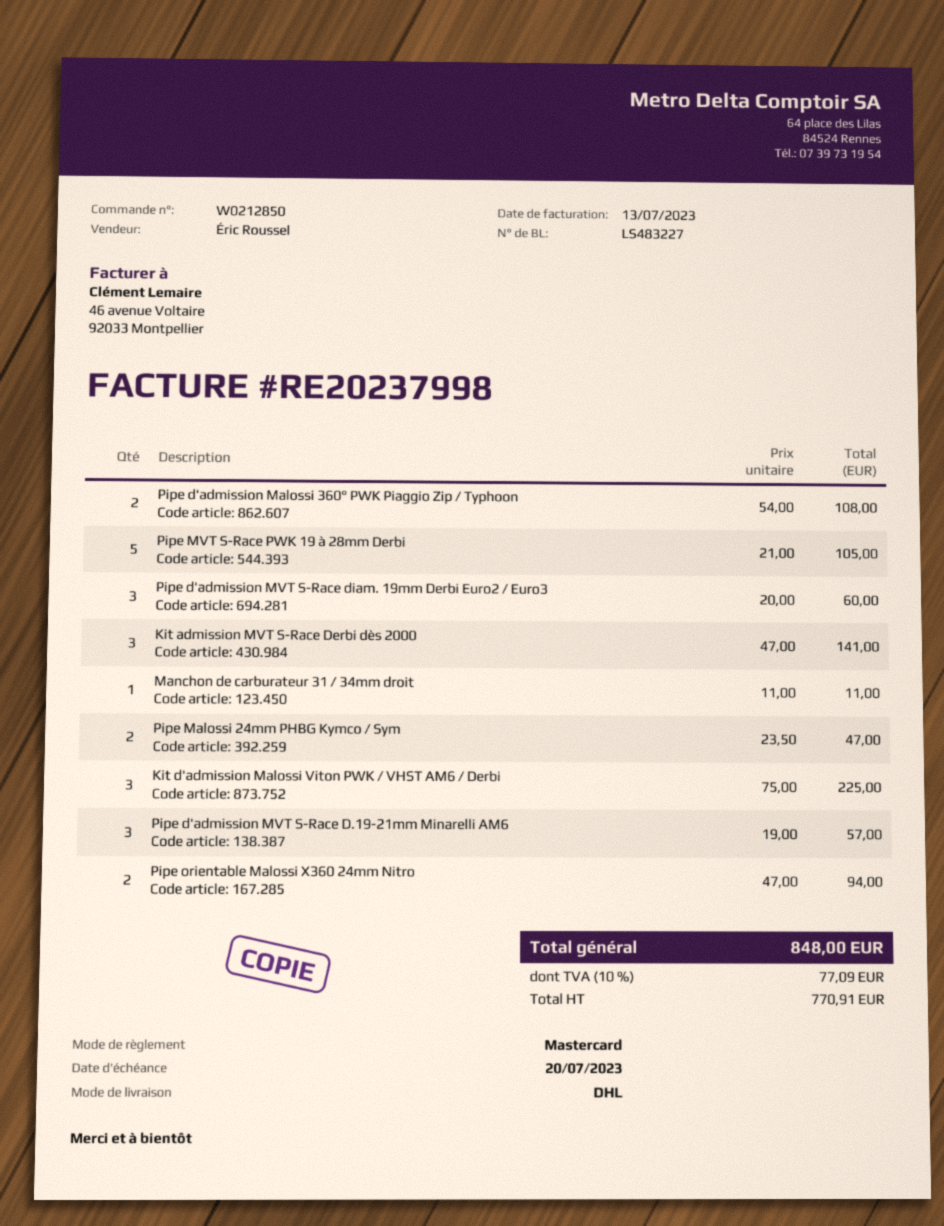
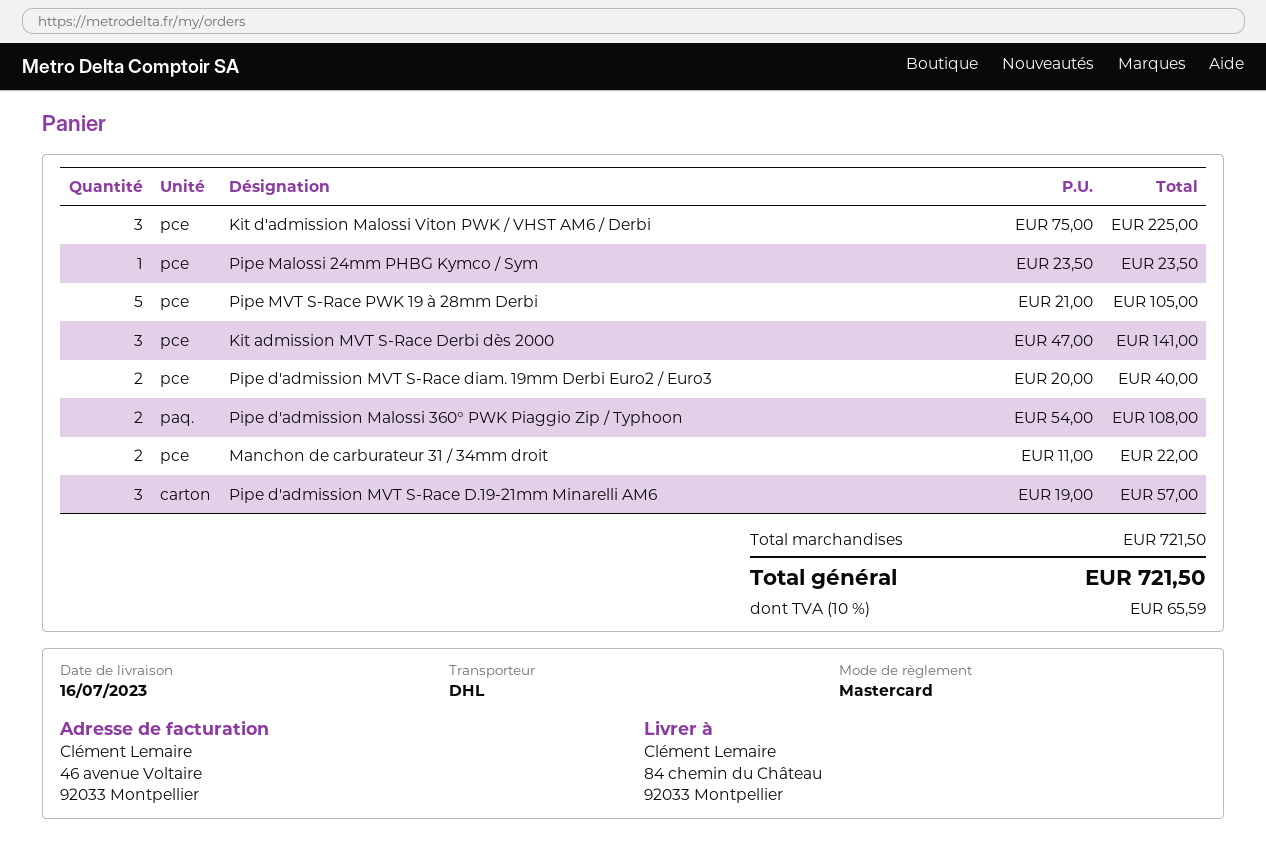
Pipe d'admission MVT S-Race diam. 19mm Derbi Euro2 / Euro3: 3 x 20.00 = 60.00 -> 2 x 20.00 = 40.00
Manchon de carburateur 31 / 34mm droit: 1 x 11.00 = 11.00 -> 2 x 11.00 = 22.00
Pipe Malossi 24mm PHBG Kymco / Sym: 2 x 23.50 = 47.00 -> 1 x 23.50 = 23.50
Pipe orientable Malossi X360 24mm Nitro: 2 x 47.00 = 94.00 -> none
tax: 10% = 77.09 -> 10% = 65.59
total: 848.00 -> 721.50

